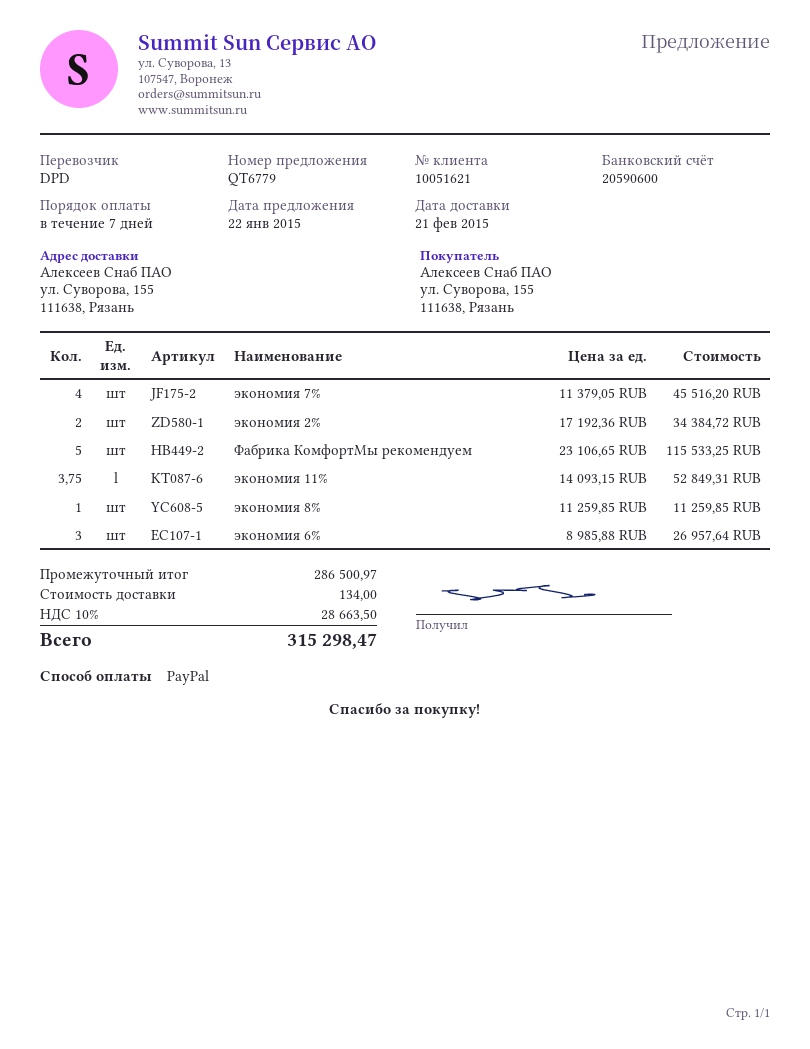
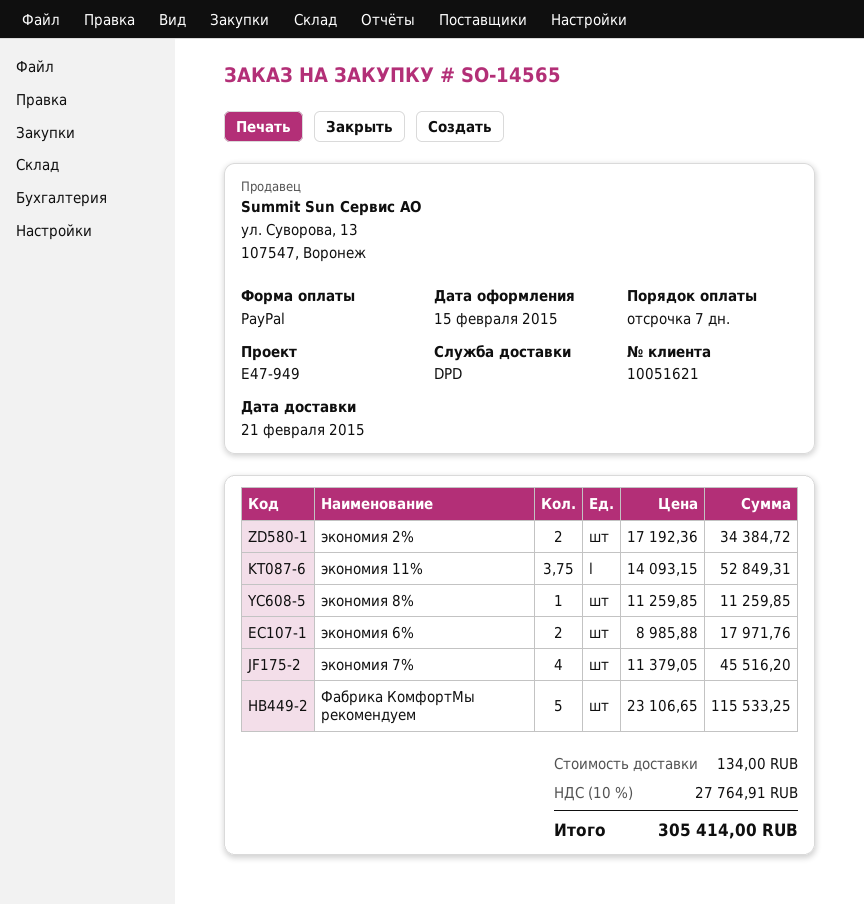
экономия 6%: 3 x 8985.88 = 26957.64 -> 2 x 8985.88 = 17971.76
tax: 10% = 28663.50 -> 10% = 27764.91
total: 315298.47 -> 305414.00

